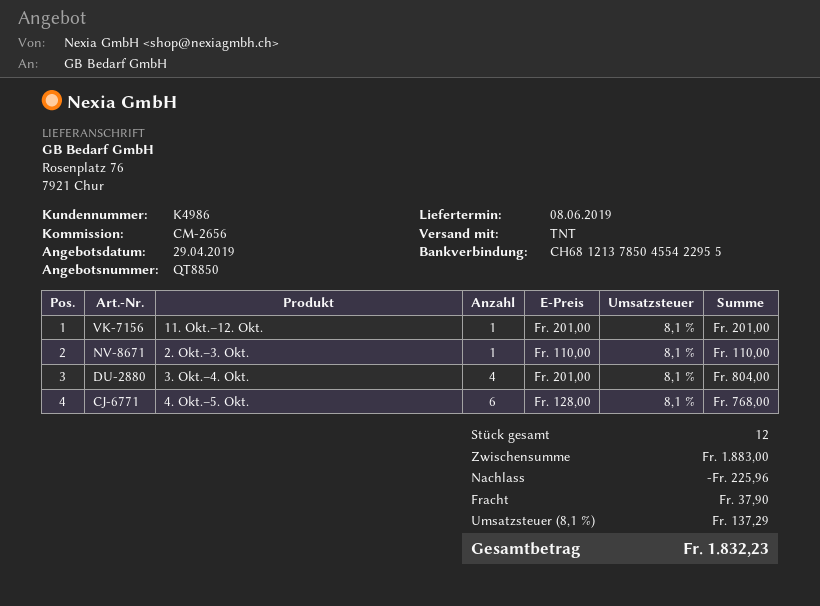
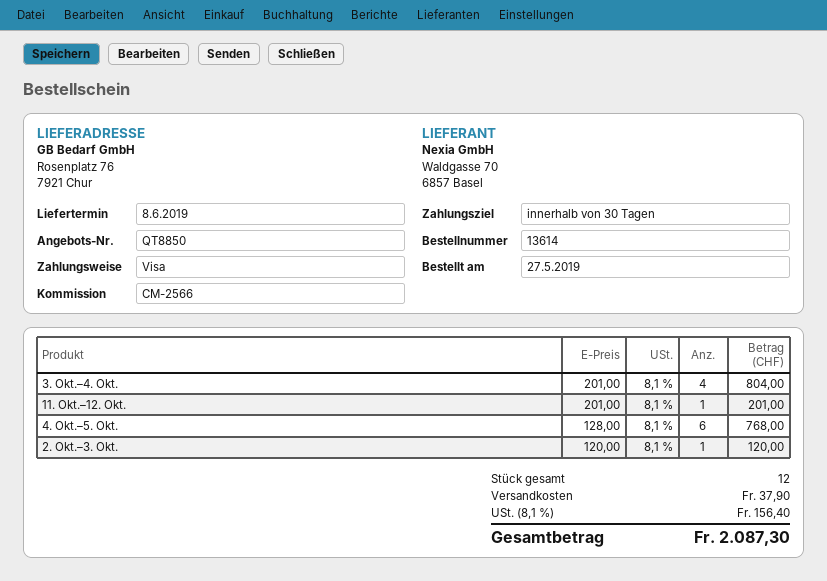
reference: CM-2656 -> CM-2566
2. Okt.–3. Okt.: 1 x 110.00 = 110.00 -> 1 x 120.00 = 120.00
discount: 225.96 -> none
tax: 8.1% = 137.29 -> 8.1% = 156.40
total: 1832.23 -> 2087.30

